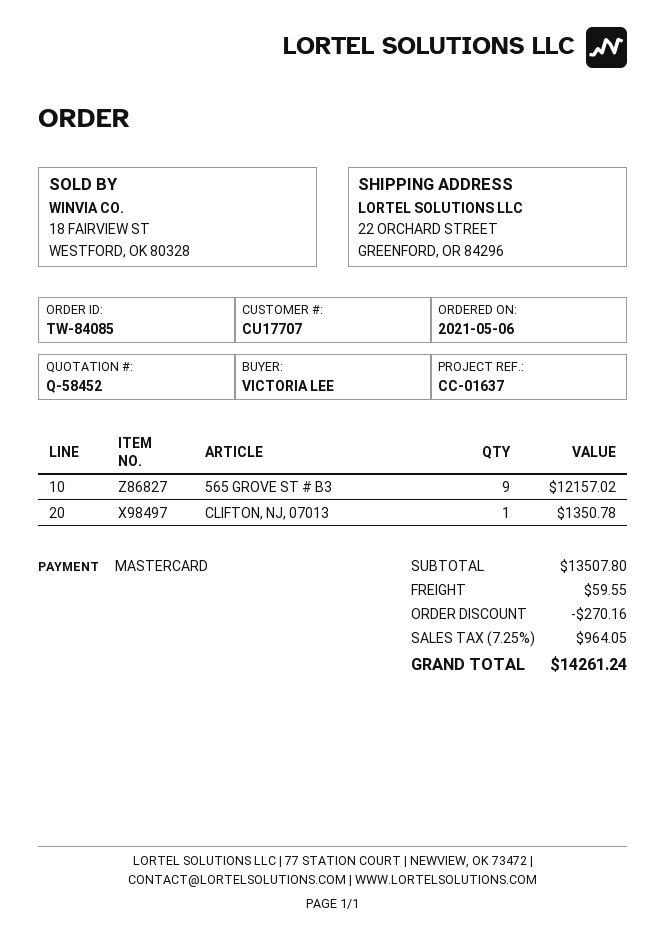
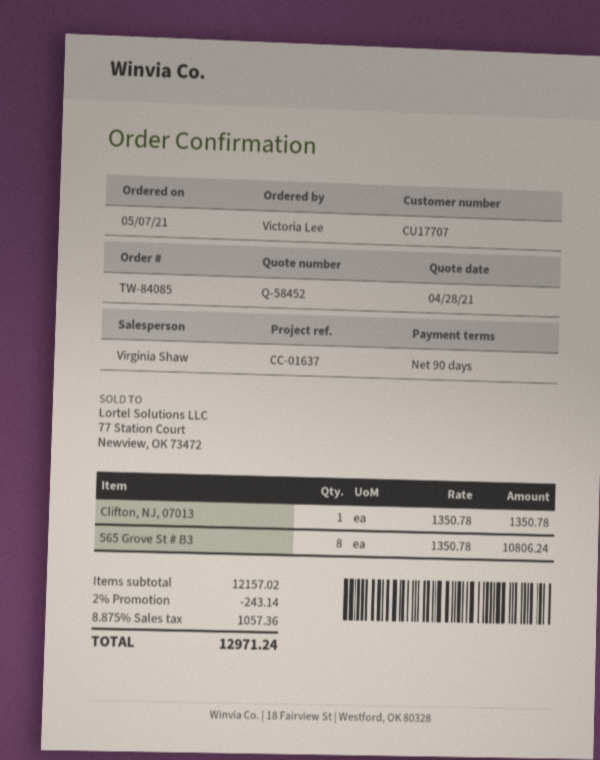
order date: 2021-05-06 -> 2021-05-07
565 GROVE ST # B3: 9 for 12157.02 -> 8 for 10806.24
subtotal: 13507.80 -> 12157.02
discount: 270.16 -> 243.14
shipping: 59.55 -> none
tax: 7.25% = 964.05 -> 8.875% = 1057.36
total: 14261.24 -> 12971.24

